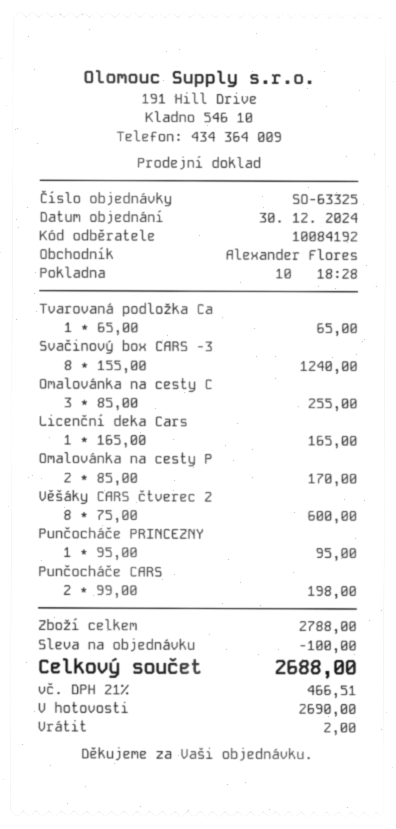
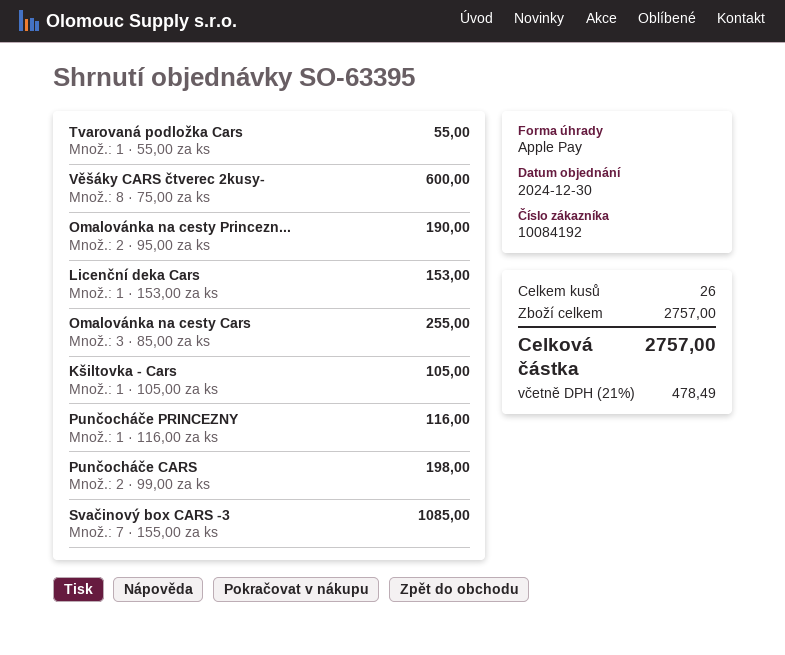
order number: SO-63325 -> SO-63395
payment method: cash -> Apple Pay
Tvarovaná podložka Ca: 1 x 65.00 = 65.00 -> 1 x 55.00 = 55.00
Svačinový box CARS -3: 8 x 155.00 = 1240.00 -> 7 x 155.00 = 1085.00
Licenční deka Cars: 1 x 165.00 = 165.00 -> 1 x 153.00 = 153.00
Omalovánka na cesty P: 2 x 85.00 = 170.00 -> 2 x 95.00 = 190.00
Punčocháče PRINCEZNY: 1 x 95.00 = 95.00 -> 1 x 116.00 = 116.00
Kšiltovka - Cars: none -> 1 x 105.00 = 105.00
subtotal: 2788.00 -> 2757.00
discount: 100.00 -> none
tax: 21% = 466.51 -> 21% = 478.49
total: 2688.00 -> 2757.00

